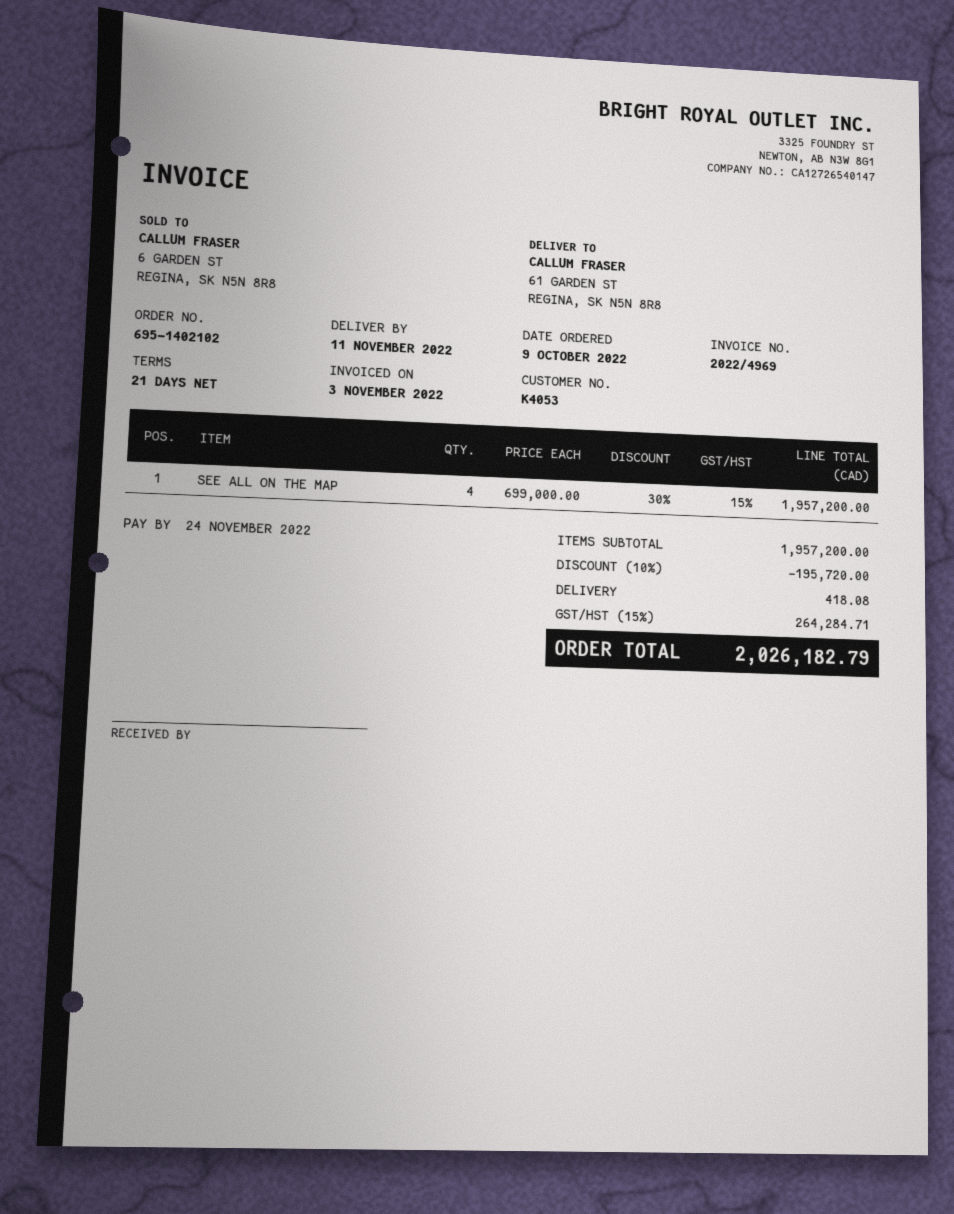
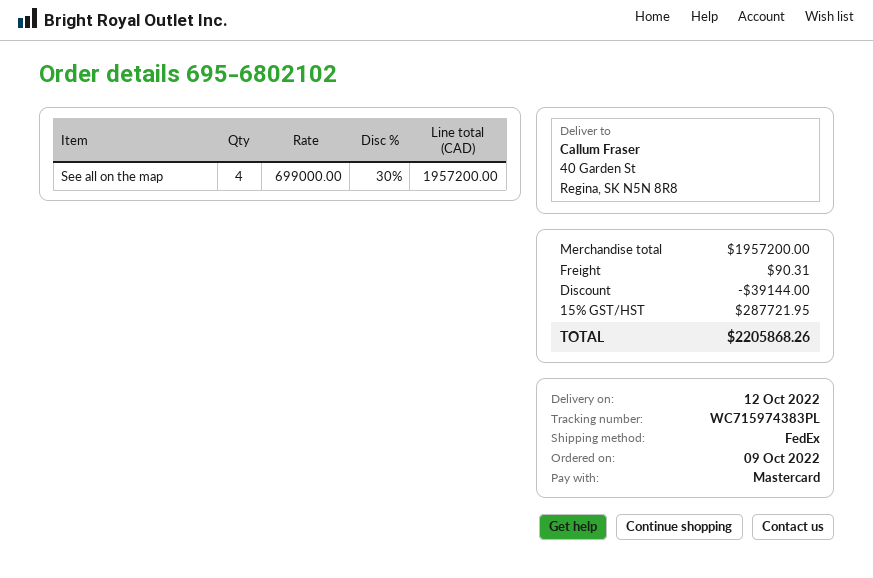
order number: 695-1402102 -> 695-6802102
delivery date: 2022-11-11 -> 2022-10-12
ship to: 61 GARDEN ST, REGINA, SK N5N 8R8 -> 40 Garden St, Regina, SK N5N 8R8
discount: 195720.00 -> 39144.00
shipping: 418.08 -> 90.31
tax: 15% = 264284.71 -> 15% = 287721.95
total: 2026182.79 -> 2205868.26

